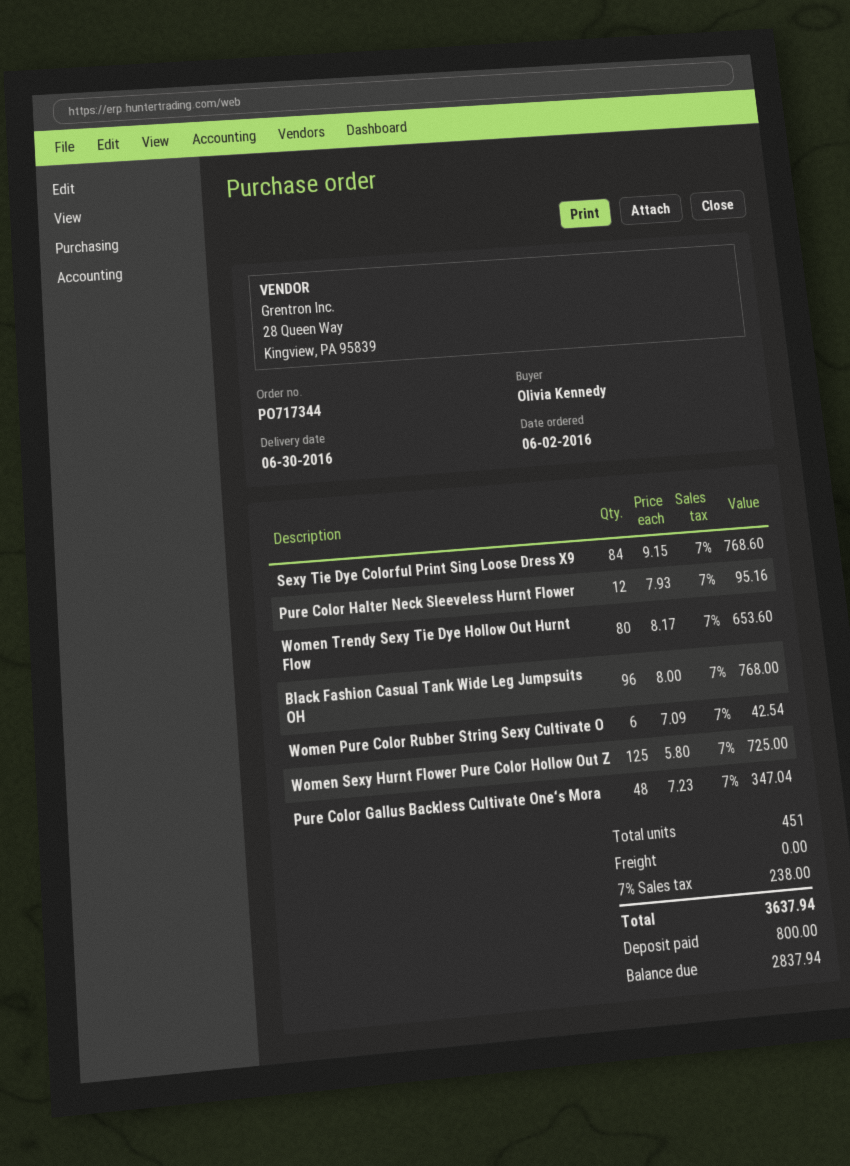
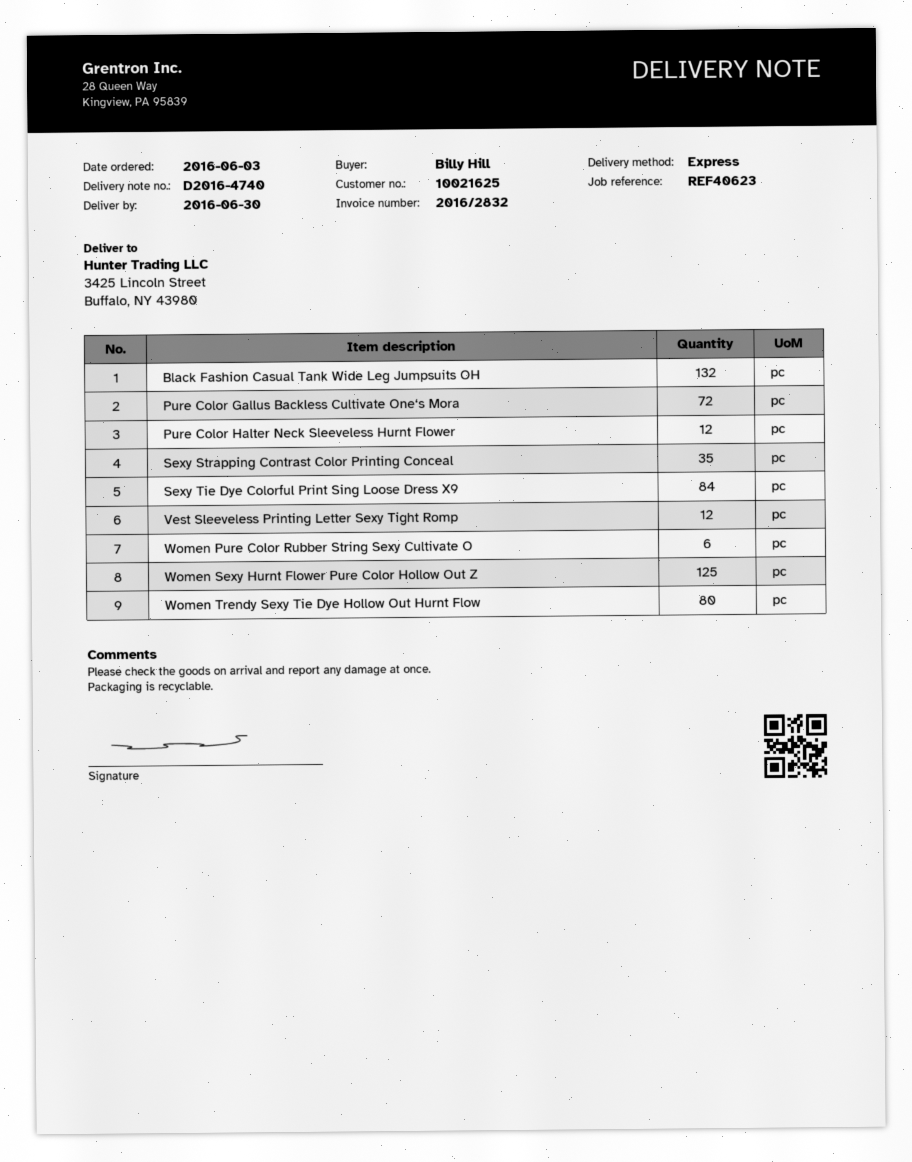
order date: 2016-06-02 -> 2016-06-03
ordered by: Olivia Kennedy -> Billy Hill
Black Fashion Casual Tank Wide Leg Jumpsuits OH: 96 -> 132
Pure Color Gallus Backless Cultivate One‘s Mora: 48 -> 72
Sexy Strapping Contrast Color Printing Conceal: none -> 35
Vest Sleeveless Printing Letter Sexy Tight Romp: none -> 12

